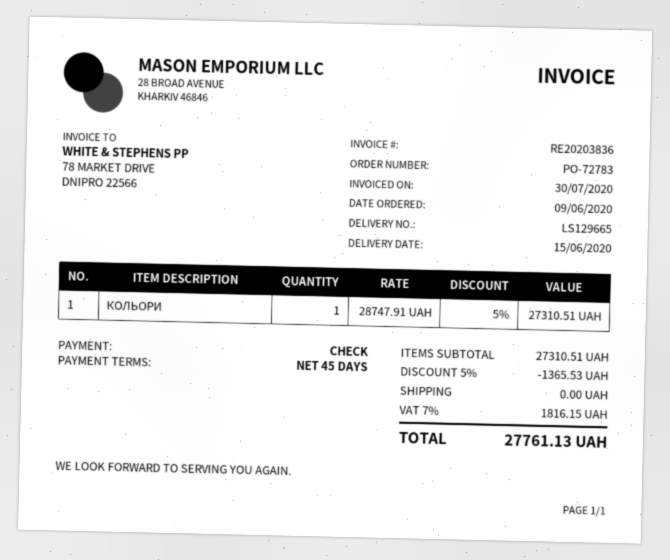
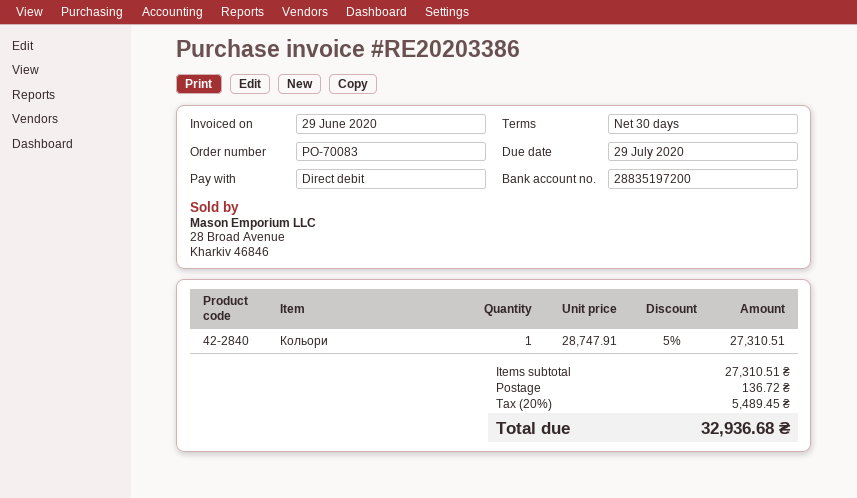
order number: PO-72783 -> PO-70083
invoice number: RE20203836 -> RE20203386
invoice date: 2020-07-30 -> 2020-06-29
payment terms: 45 days -> 30 days
payment method: cheque -> direct debit
discount: 5% = 1365.53 -> none
shipping: 0.00 -> 136.72
tax: 7% = 1816.15 -> 20% = 5489.45
total: 27761.13 -> 32936.68

